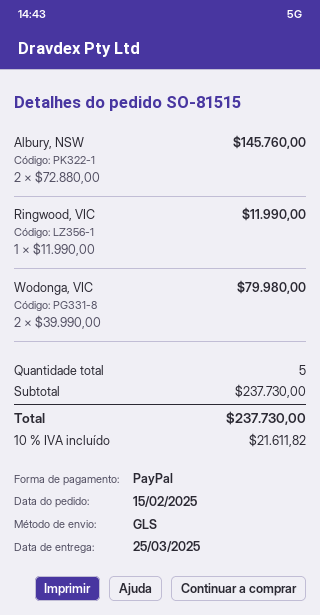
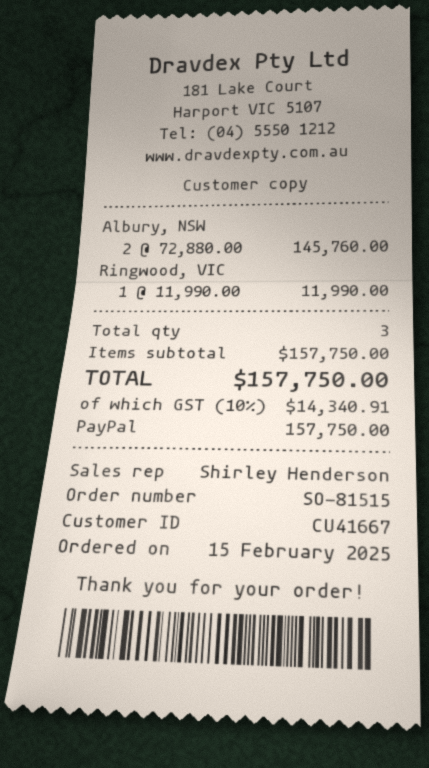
Wodonga, VIC: 2 x 39990.00 = 79980.00 -> none
total quantity: 5 -> 3
subtotal: 237730.00 -> 157750.00
tax: 10% = 21611.82 -> 10% = 14340.91
total: 237730.00 -> 157750.00

